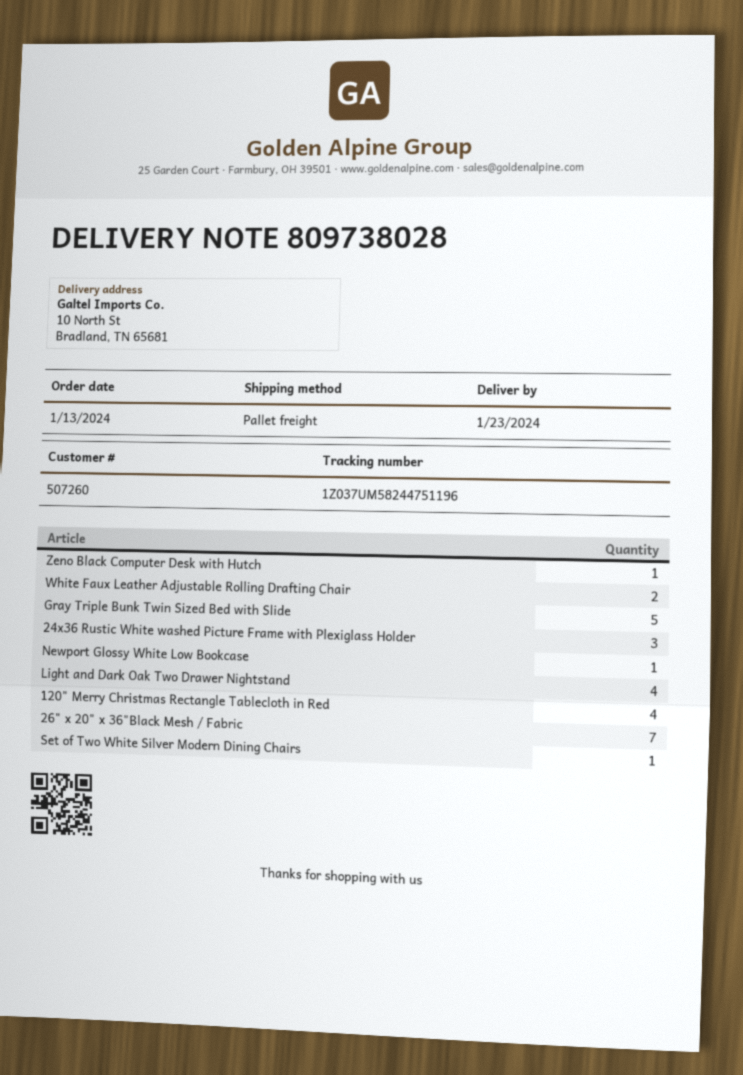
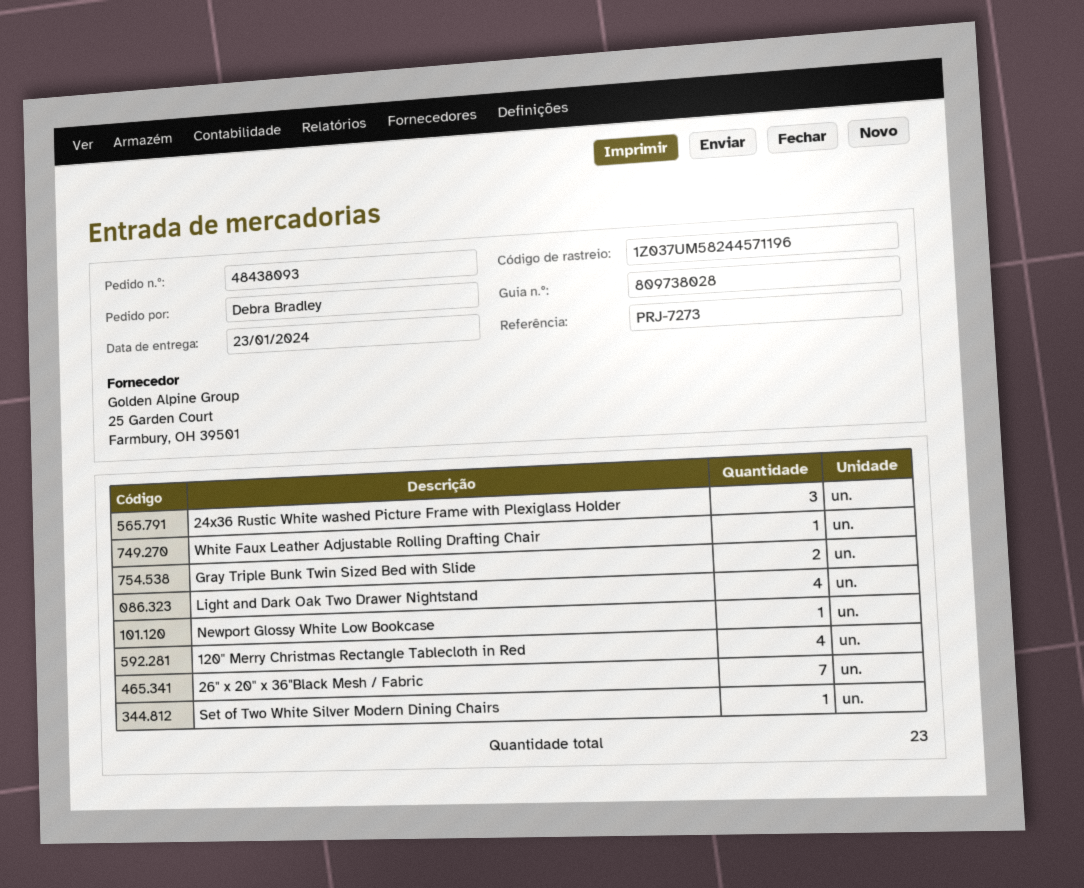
tracking number: 1Z037UM58244751196 -> 1Z037UM58244571196
Zeno Black Computer Desk with Hutch: 1 -> none
White Faux Leather Adjustable Rolling Drafting Chair: 2 -> 1
Gray Triple Bunk Twin Sized Bed with Slide: 5 -> 2

